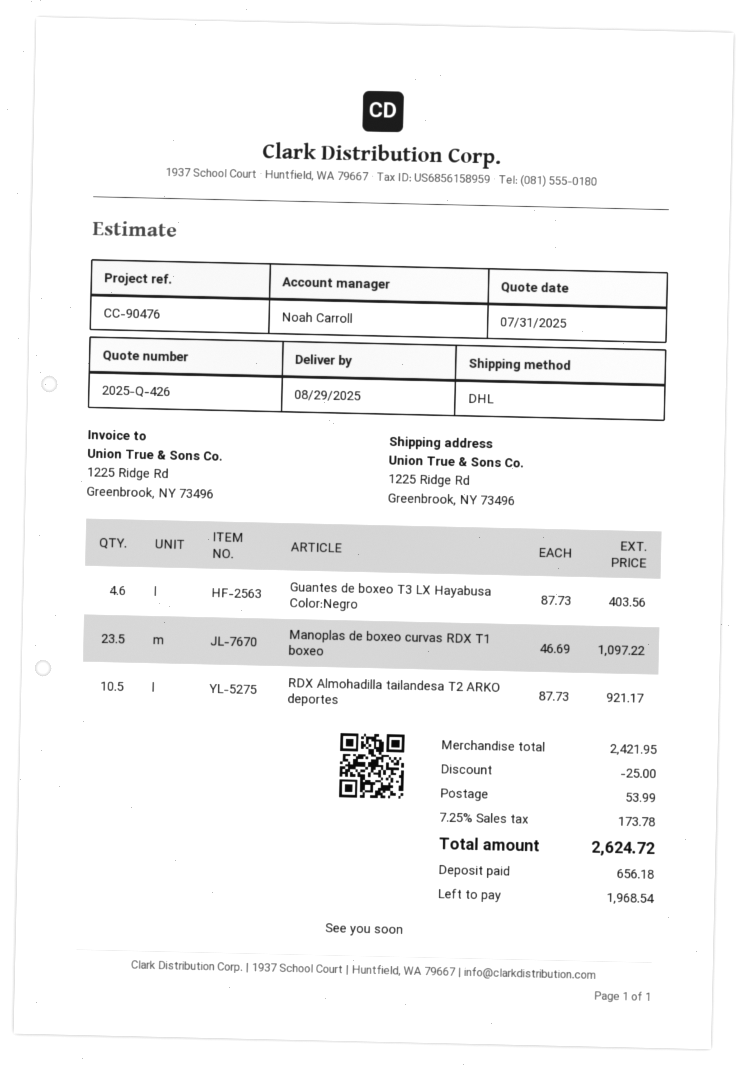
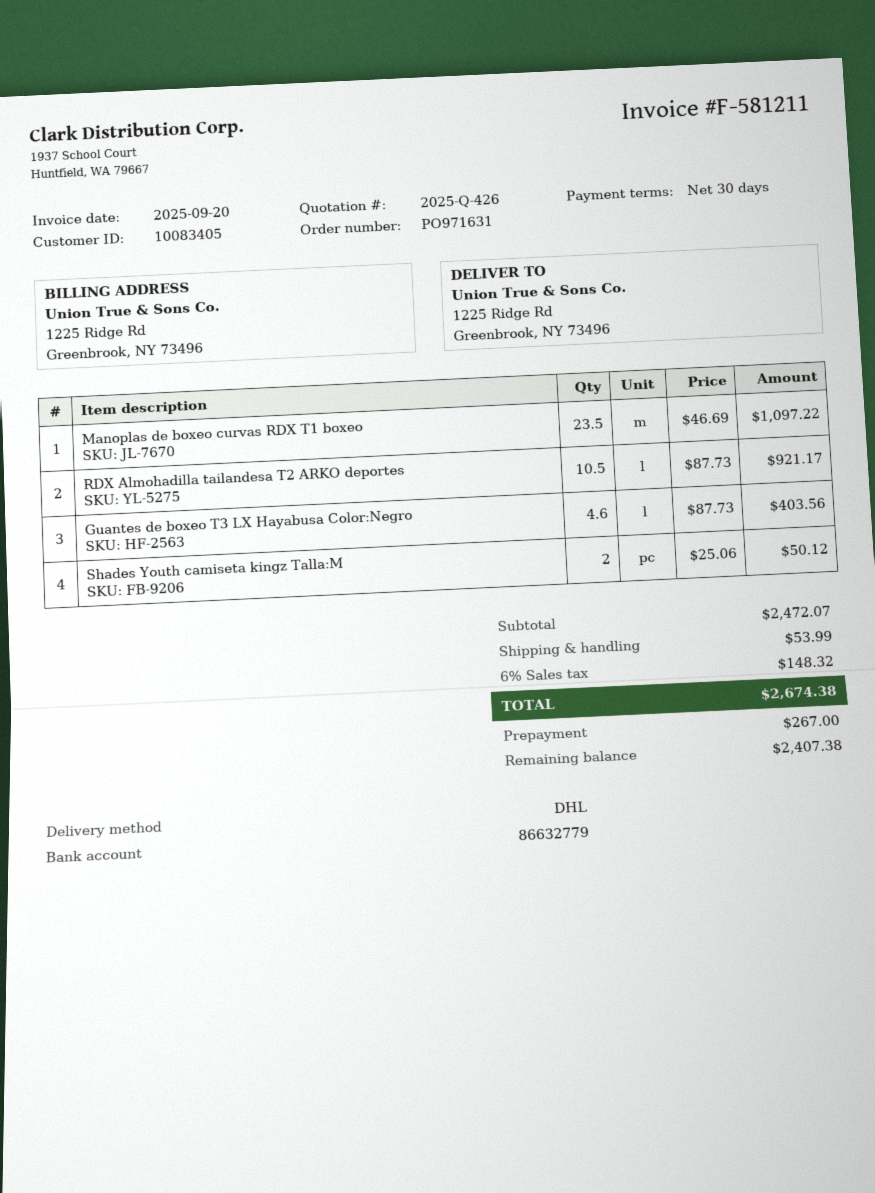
Shades Youth camiseta kingz Talla:M: none -> 2 x 25.06 = 50.12
subtotal: 2421.95 -> 2472.07
discount: 25.00 -> none
tax: 7.25% = 173.78 -> 6% = 148.32
total: 2624.72 -> 2674.38
deposit: 656.18 -> 267.00
balance: 1968.54 -> 2407.38

